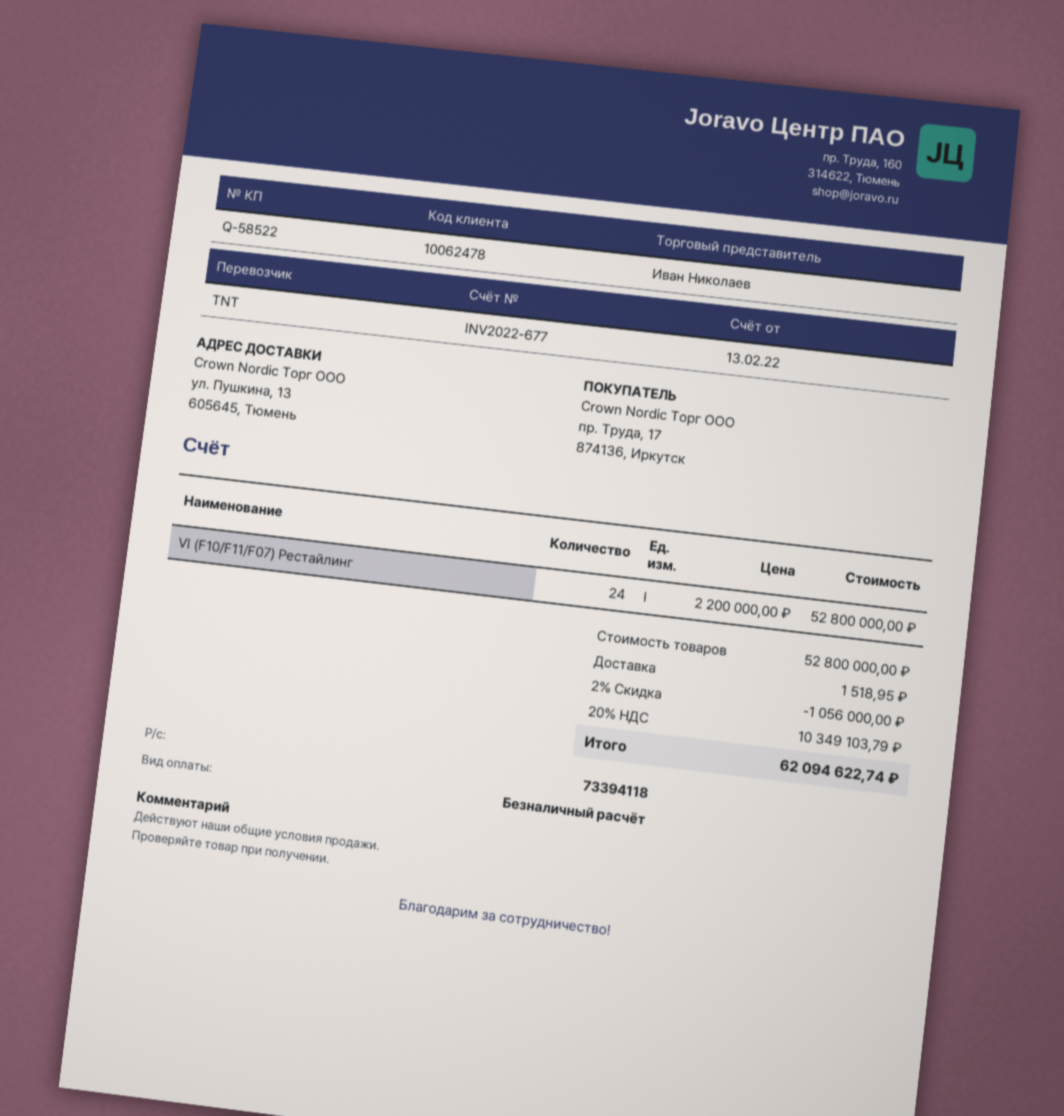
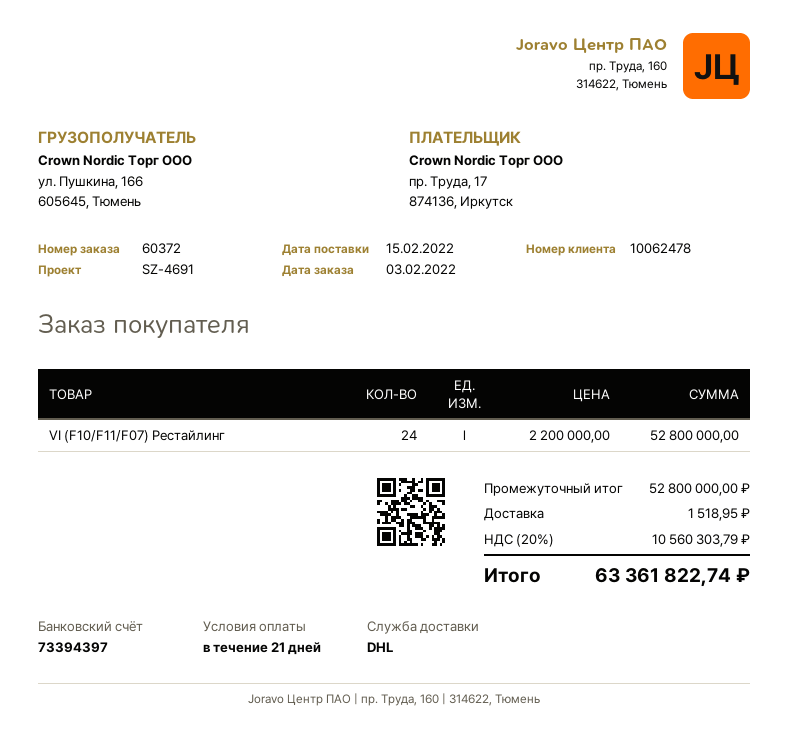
bank account: 73394118 -> 73394397
shipping method: TNT -> DHL
ship to: ул. Пушкина, 13, 605645, Тюмень -> ул. Пушкина, 166, 605645, Тюмень
discount: 2% = 1056000.00 -> none
tax: 20% = 10349103.79 -> 20% = 10560303.79
total: 62094622.74 -> 63361822.74

